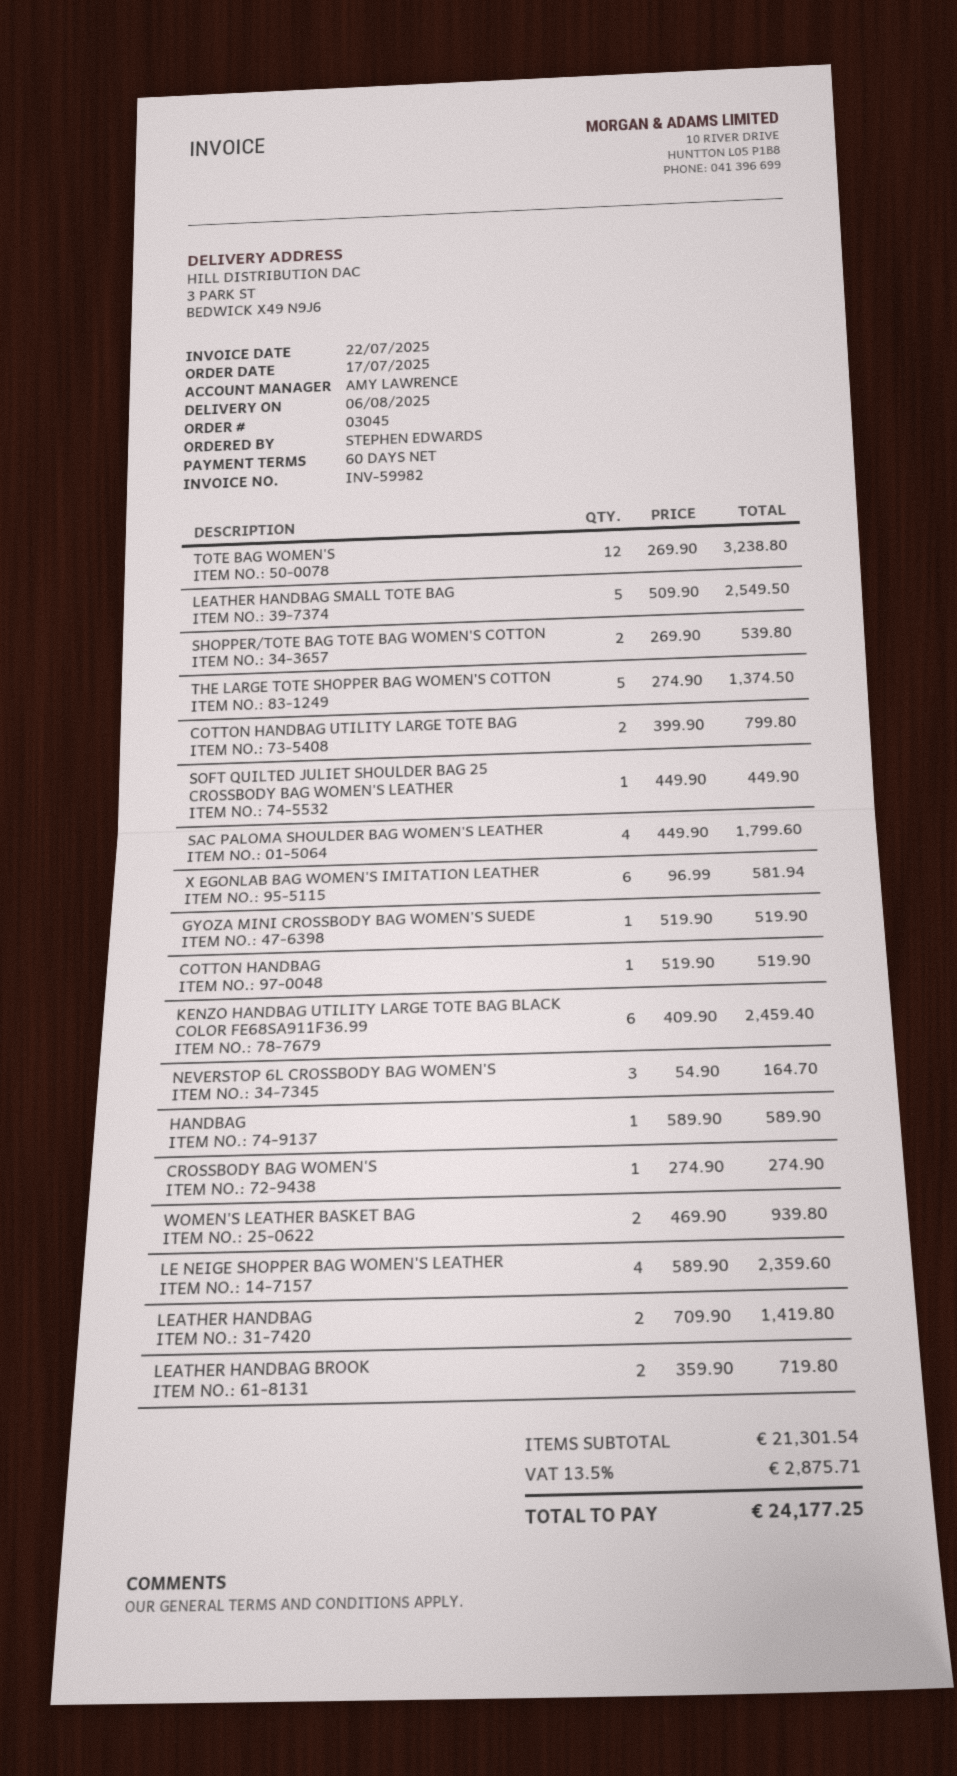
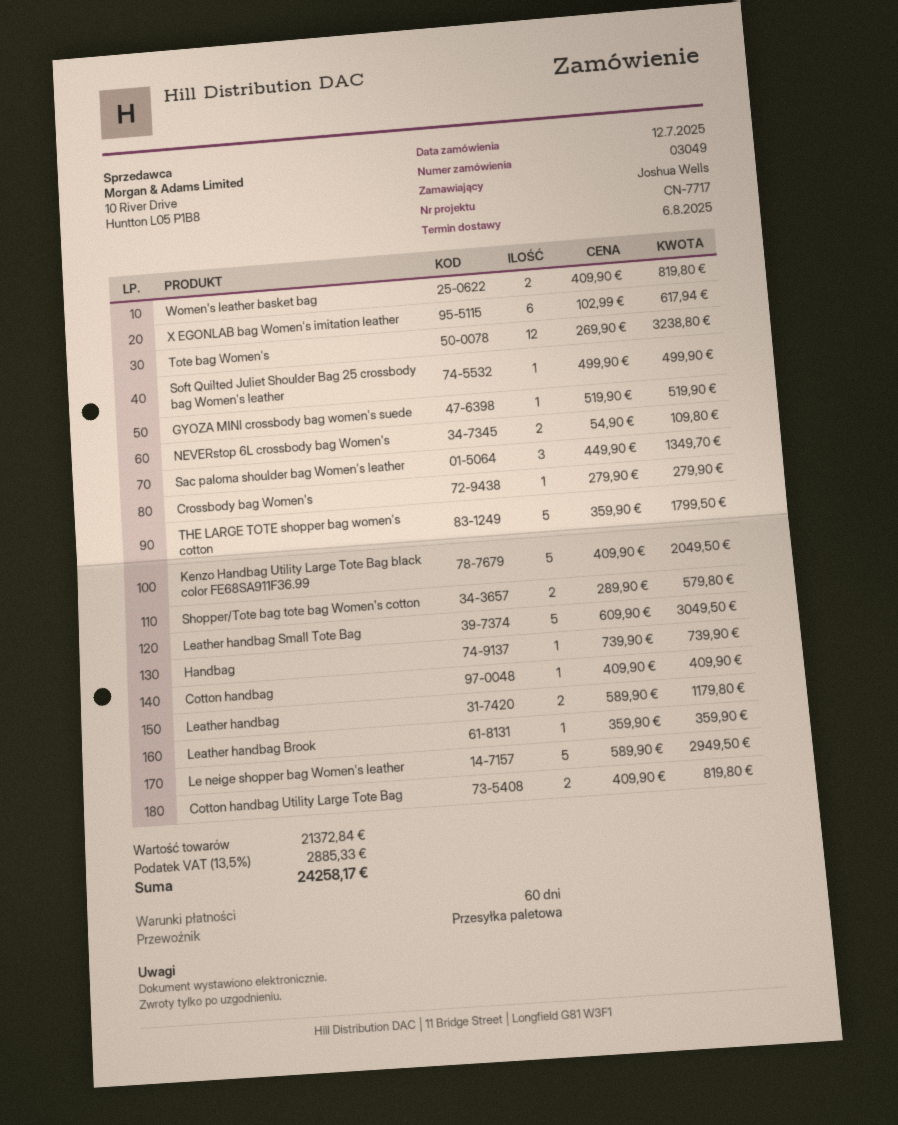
order number: 03045 -> 03049
order date: 2025-07-17 -> 2025-07-12
ordered by: STEPHEN EDWARDS -> Joshua Wells
LEATHER HANDBAG SMALL TOTE BAG: 5 x 509.90 = 2549.50 -> 5 x 609.90 = 3049.50
SHOPPER/TOTE BAG TOTE BAG WOMEN'S COTTON: 2 x 269.90 = 539.80 -> 2 x 289.90 = 579.80
THE LARGE TOTE SHOPPER BAG WOMEN'S COTTON: 5 x 274.90 = 1374.50 -> 5 x 359.90 = 1799.50
COTTON HANDBAG UTILITY LARGE TOTE BAG: 2 x 399.90 = 799.80 -> 2 x 409.90 = 819.80
SOFT QUILTED JULIET SHOULDER BAG 25 CROSSBODY BAG WOMEN'S LEATHER: 1 x 449.90 = 449.90 -> 1 x 499.90 = 499.90
SAC PALOMA SHOULDER BAG WOMEN'S LEATHER: 4 x 449.90 = 1799.60 -> 3 x 449.90 = 1349.70
X EGONLAB BAG WOMEN'S IMITATION LEATHER: 6 x 96.99 = 581.94 -> 6 x 102.99 = 617.94
COTTON HANDBAG: 1 x 519.90 = 519.90 -> 1 x 409.90 = 409.90
KENZO HANDBAG UTILITY LARGE TOTE BAG BLACK COLOR FE68SA911F36.99: 6 x 409.90 = 2459.40 -> 5 x 409.90 = 2049.50
NEVERSTOP 6L CROSSBODY BAG WOMEN'S: 3 x 54.90 = 164.70 -> 2 x 54.90 = 109.80
HANDBAG: 1 x 589.90 = 589.90 -> 1 x 739.90 = 739.90
CROSSBODY BAG WOMEN'S: 1 x 274.90 = 274.90 -> 1 x 279.90 = 279.90
WOMEN'S LEATHER BASKET BAG: 2 x 469.90 = 939.80 -> 2 x 409.90 = 819.80
LE NEIGE SHOPPER BAG WOMEN'S LEATHER: 4 x 589.90 = 2359.60 -> 5 x 589.90 = 2949.50
LEATHER HANDBAG: 2 x 709.90 = 1419.80 -> 2 x 589.90 = 1179.80
LEATHER HANDBAG BROOK: 2 x 359.90 = 719.80 -> 1 x 359.90 = 359.90
subtotal: 21301.54 -> 21372.84
tax: 13.5% = 2875.71 -> 13.5% = 2885.33
total: 24177.25 -> 24258.17

